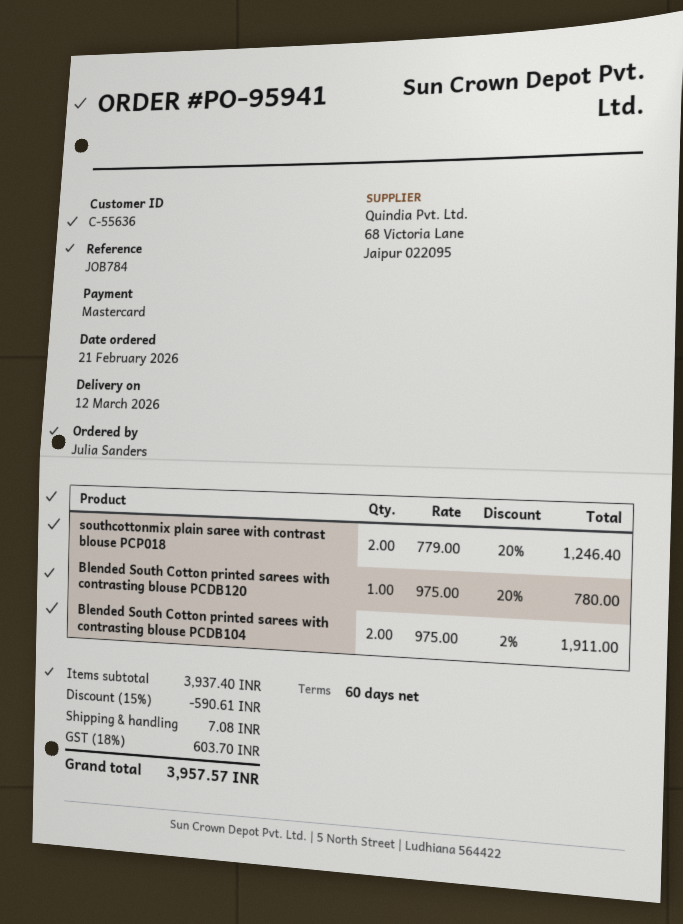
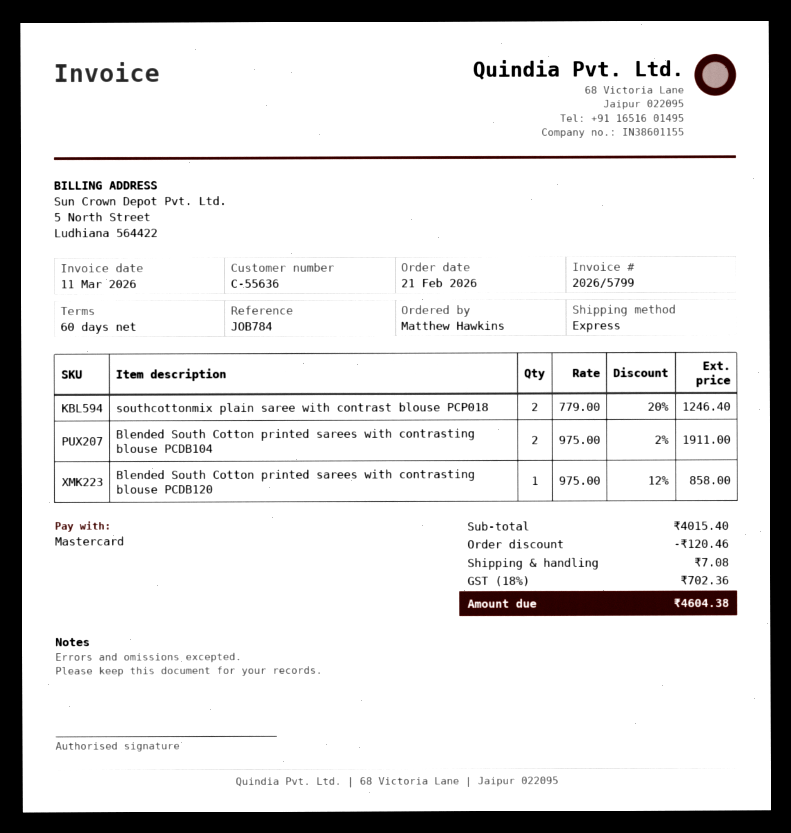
ordered by: Julia Sanders -> Matthew Hawkins
Blended South Cotton printed sarees with contrasting blouse PCDB120: 1 x 975.00 - 20% = 780.00 -> 1 x 975.00 - 12% = 858.00
subtotal: 3937.40 -> 4015.40
discount: 590.61 -> 120.46
tax: 18% = 603.70 -> 18% = 702.36
total: 3957.57 -> 4604.38

